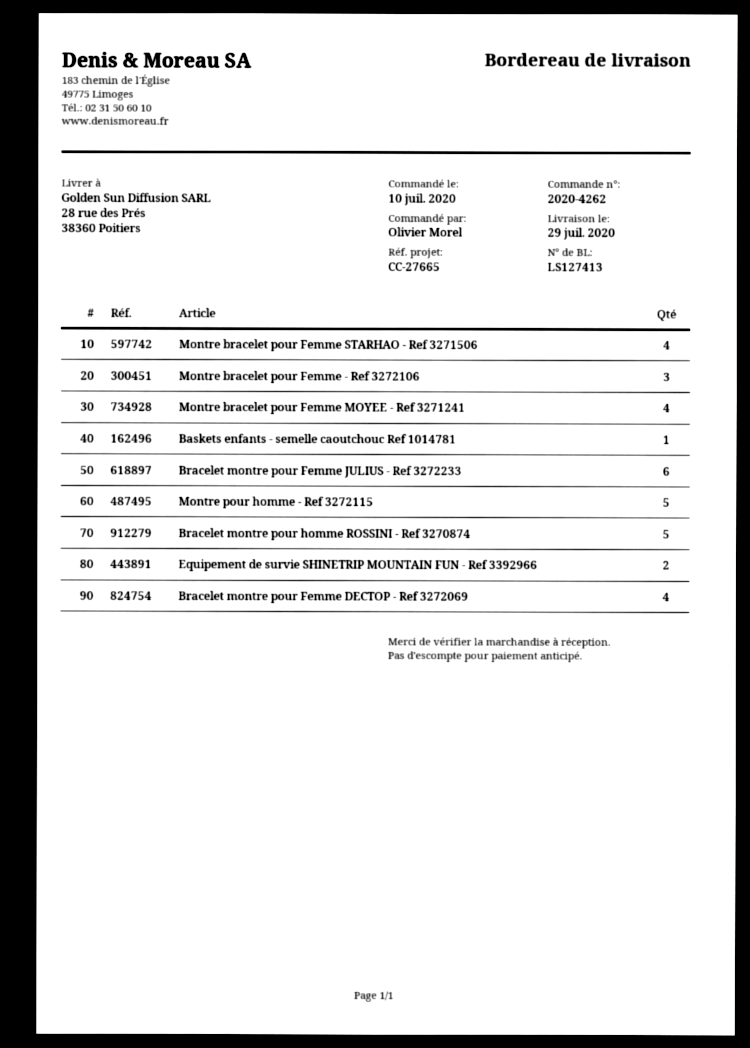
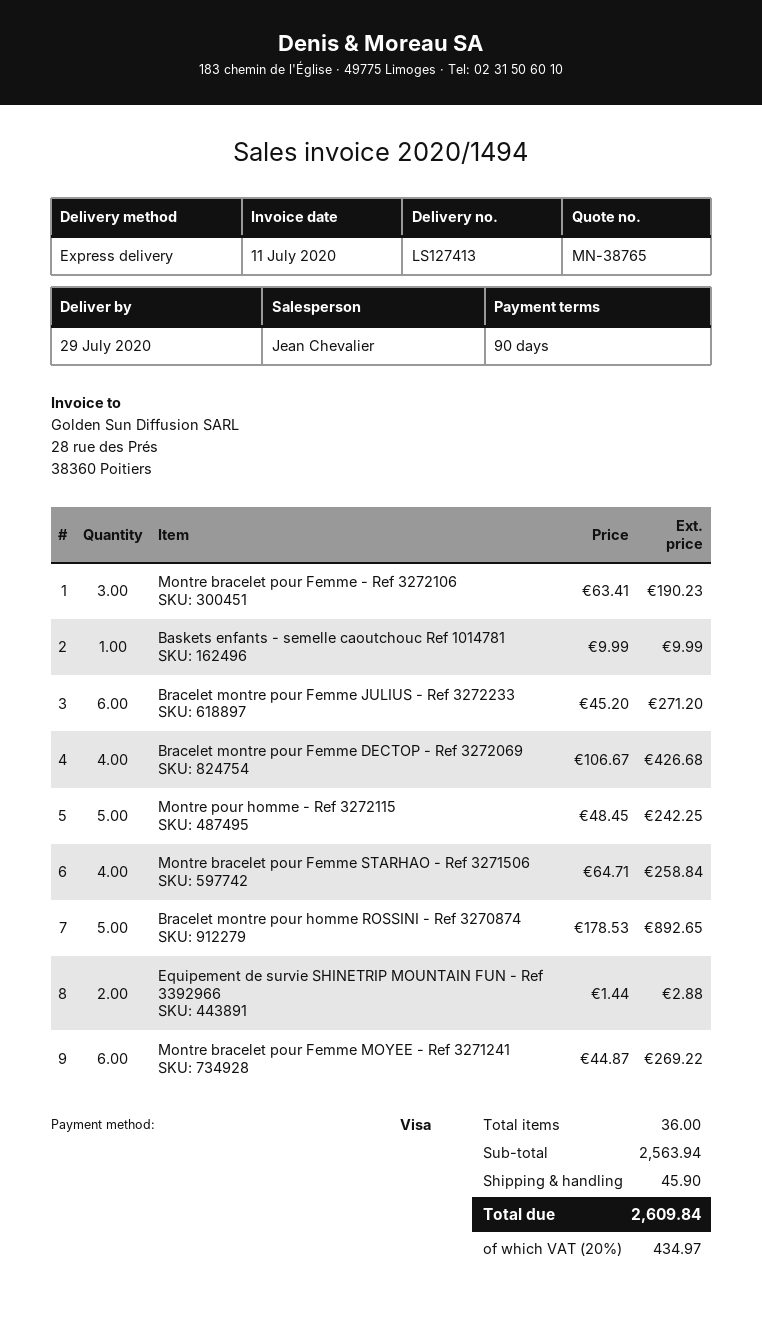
Montre bracelet pour Femme MOYEE - Ref 3271241: 4 -> 6

